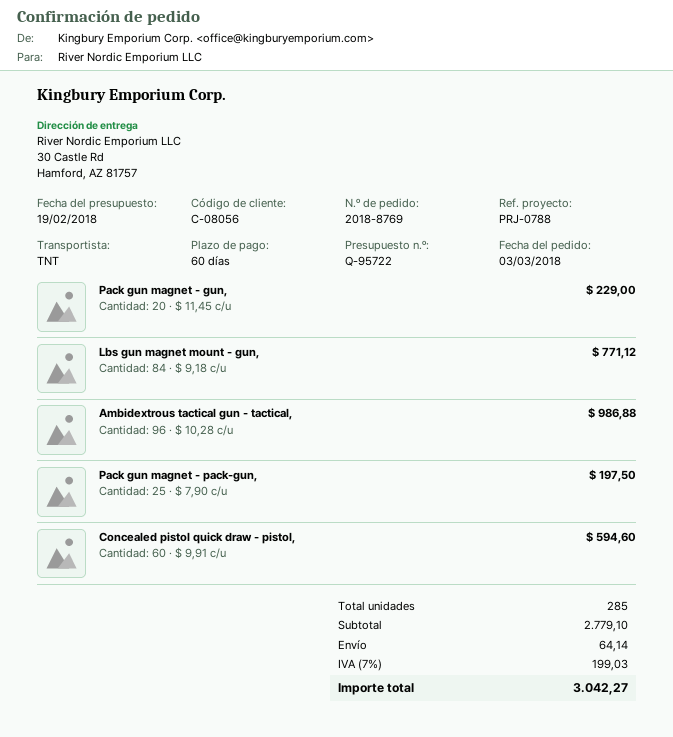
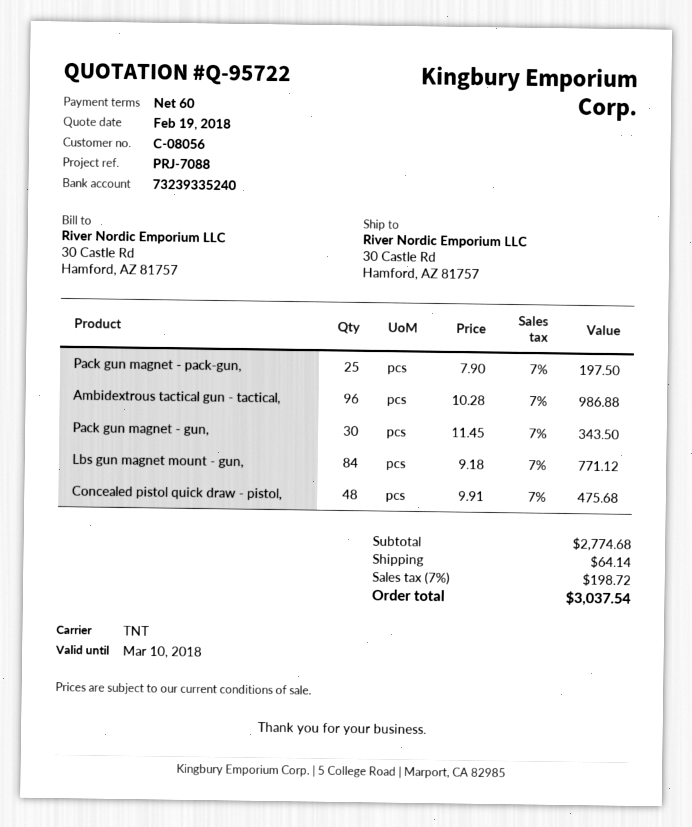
reference: PRJ-0788 -> PRJ-7088
Pack gun magnet - gun,: 20 x 11.45 = 229.00 -> 30 x 11.45 = 343.50
Concealed pistol quick draw - pistol,: 60 x 9.91 = 594.60 -> 48 x 9.91 = 475.68
subtotal: 2779.10 -> 2774.68
tax: 7% = 199.03 -> 7% = 198.72
total: 3042.27 -> 3037.54

